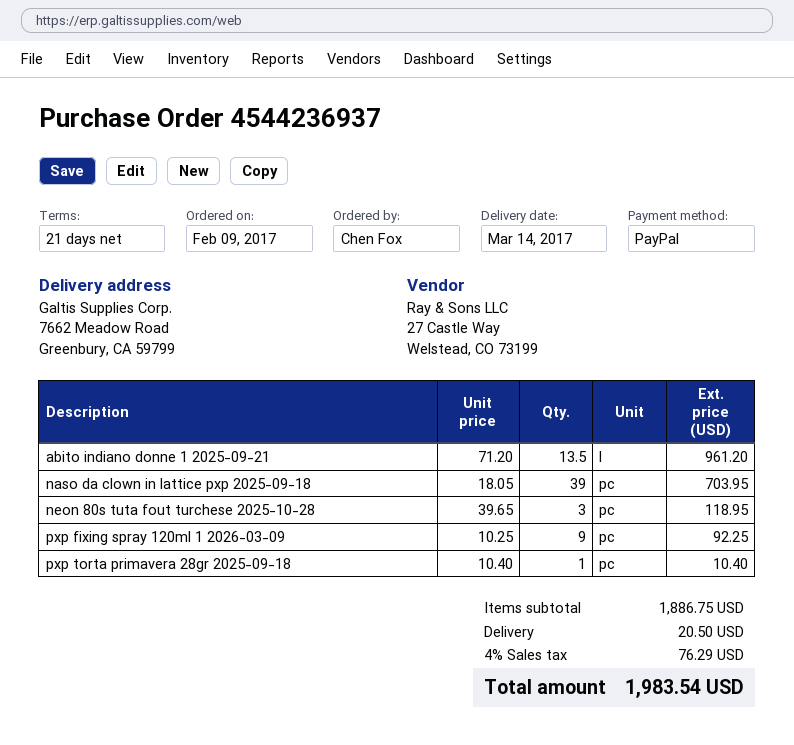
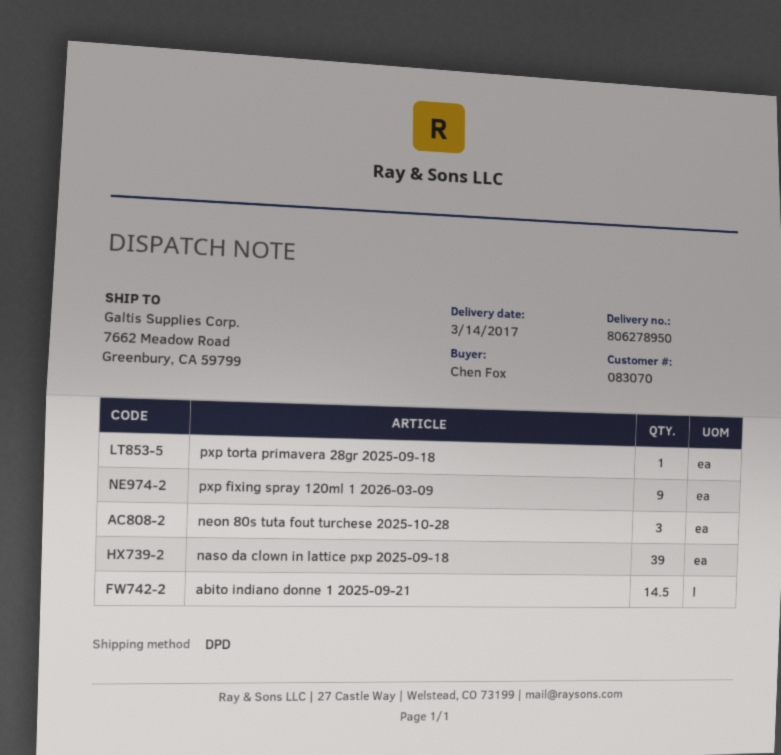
abito indiano donne 1 2025-09-21: 13.5 -> 14.5

